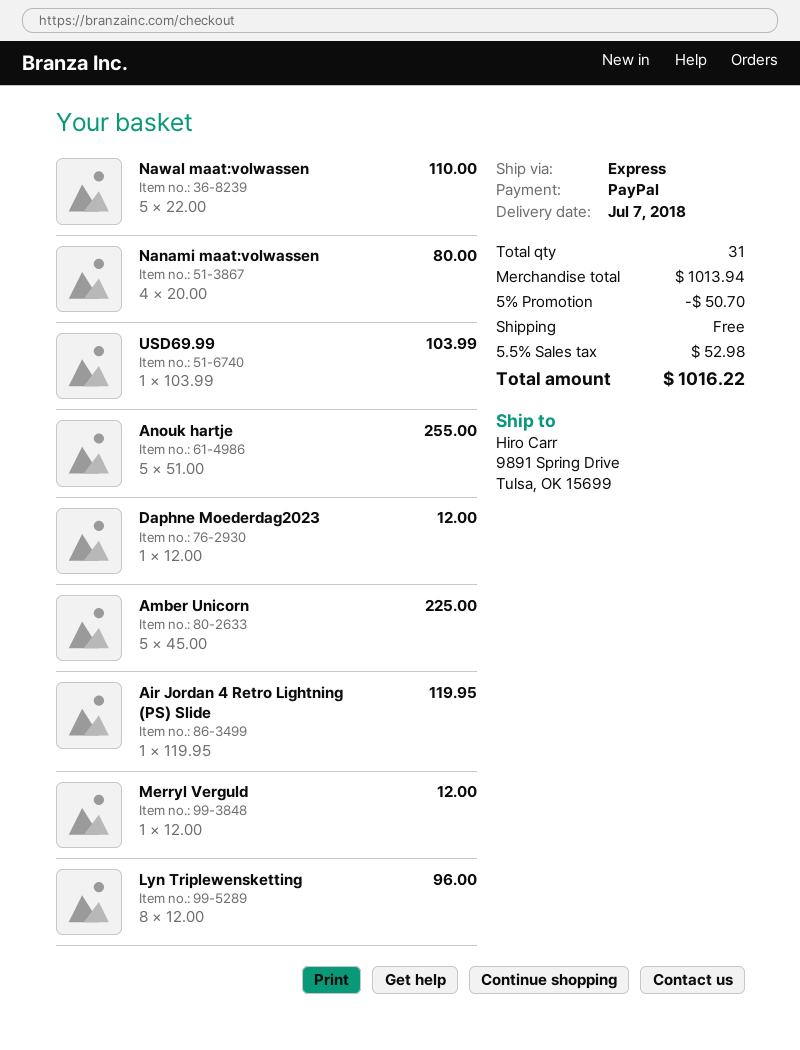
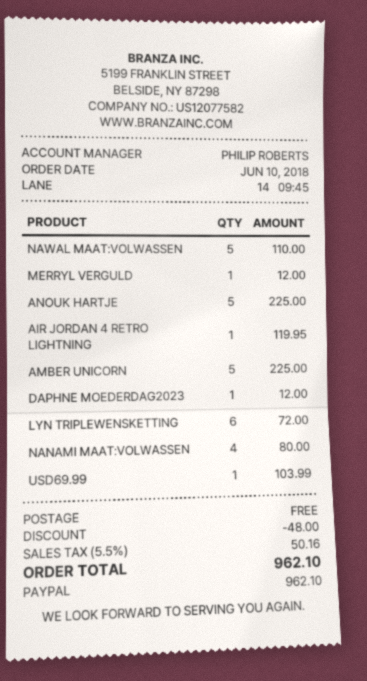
Anouk hartje: 5 for 255.00 -> 5 for 225.00
Lyn Triplewensketting: 8 for 96.00 -> 6 for 72.00
discount: 50.70 -> 48.00
tax: 5.5% = 52.98 -> 5.5% = 50.16
total: 1016.22 -> 962.10

